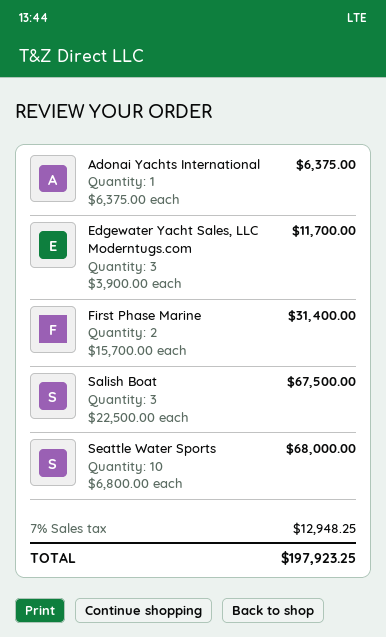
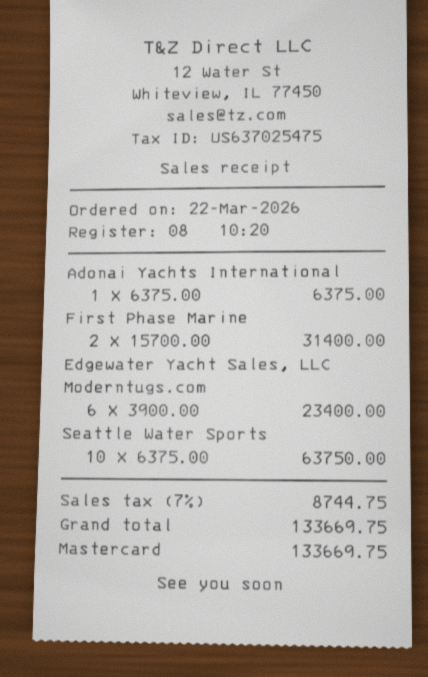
Edgewater Yacht Sales, LLC Moderntugs.com: 3 x 3900.00 = 11700.00 -> 6 x 3900.00 = 23400.00
Salish Boat: 3 x 22500.00 = 67500.00 -> none
Seattle Water Sports: 10 x 6800.00 = 68000.00 -> 10 x 6375.00 = 63750.00
tax: 7% = 12948.25 -> 7% = 8744.75
total: 197923.25 -> 133669.75

